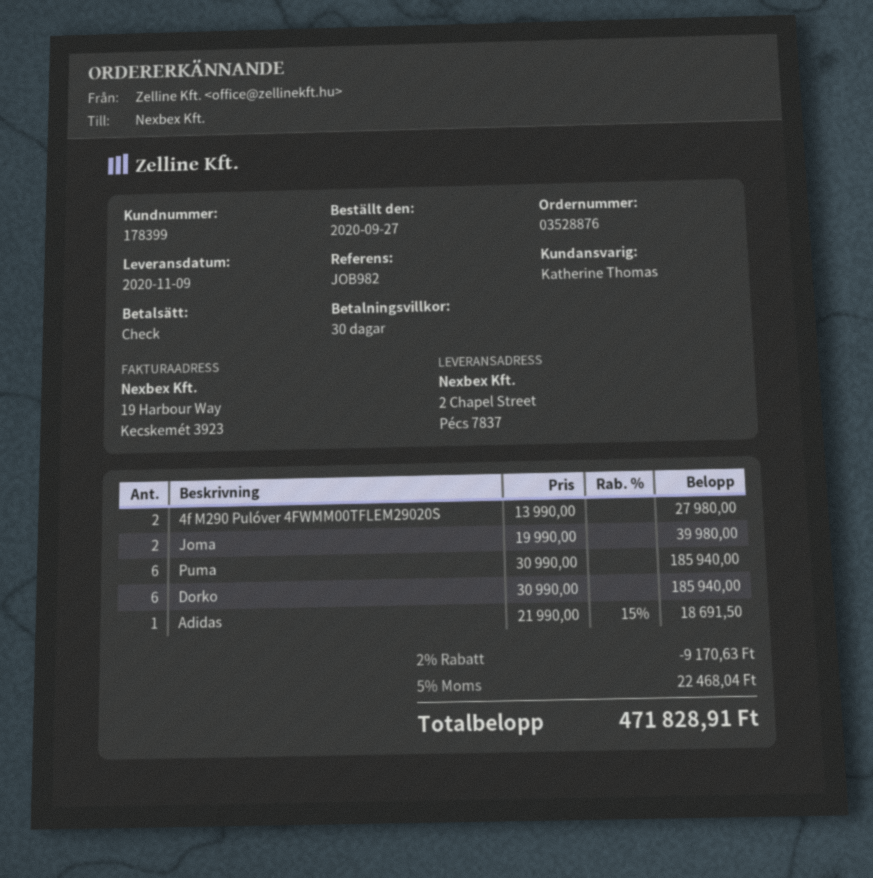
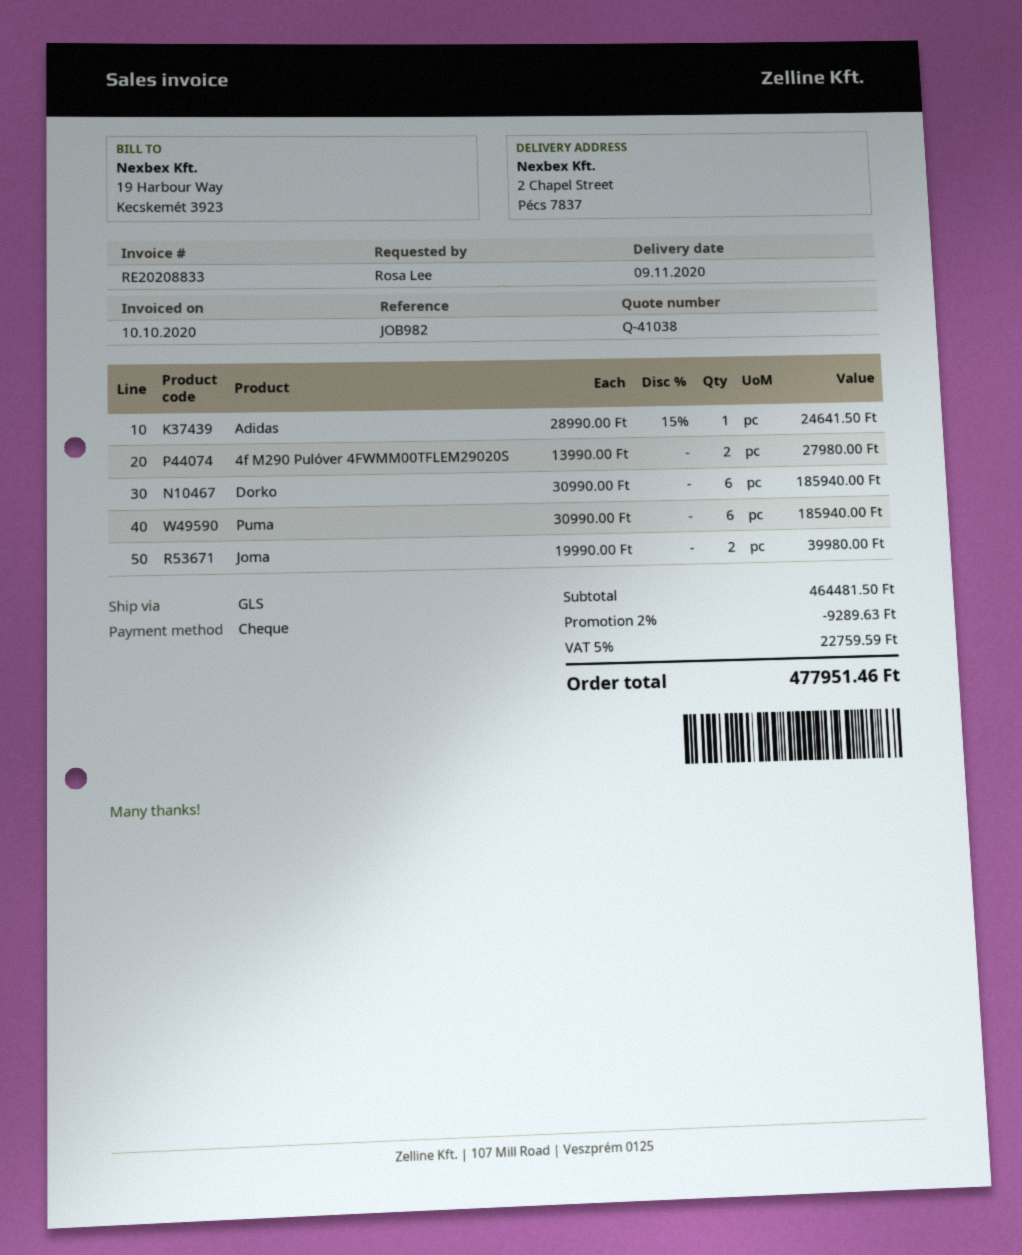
Adidas: 1 x 21990.00 - 15% = 18691.50 -> 1 x 28990.00 - 15% = 24641.50
discount: 2% = 9170.63 -> 2% = 9289.63
tax: 5% = 22468.04 -> 5% = 22759.59
total: 471828.91 -> 477951.46

